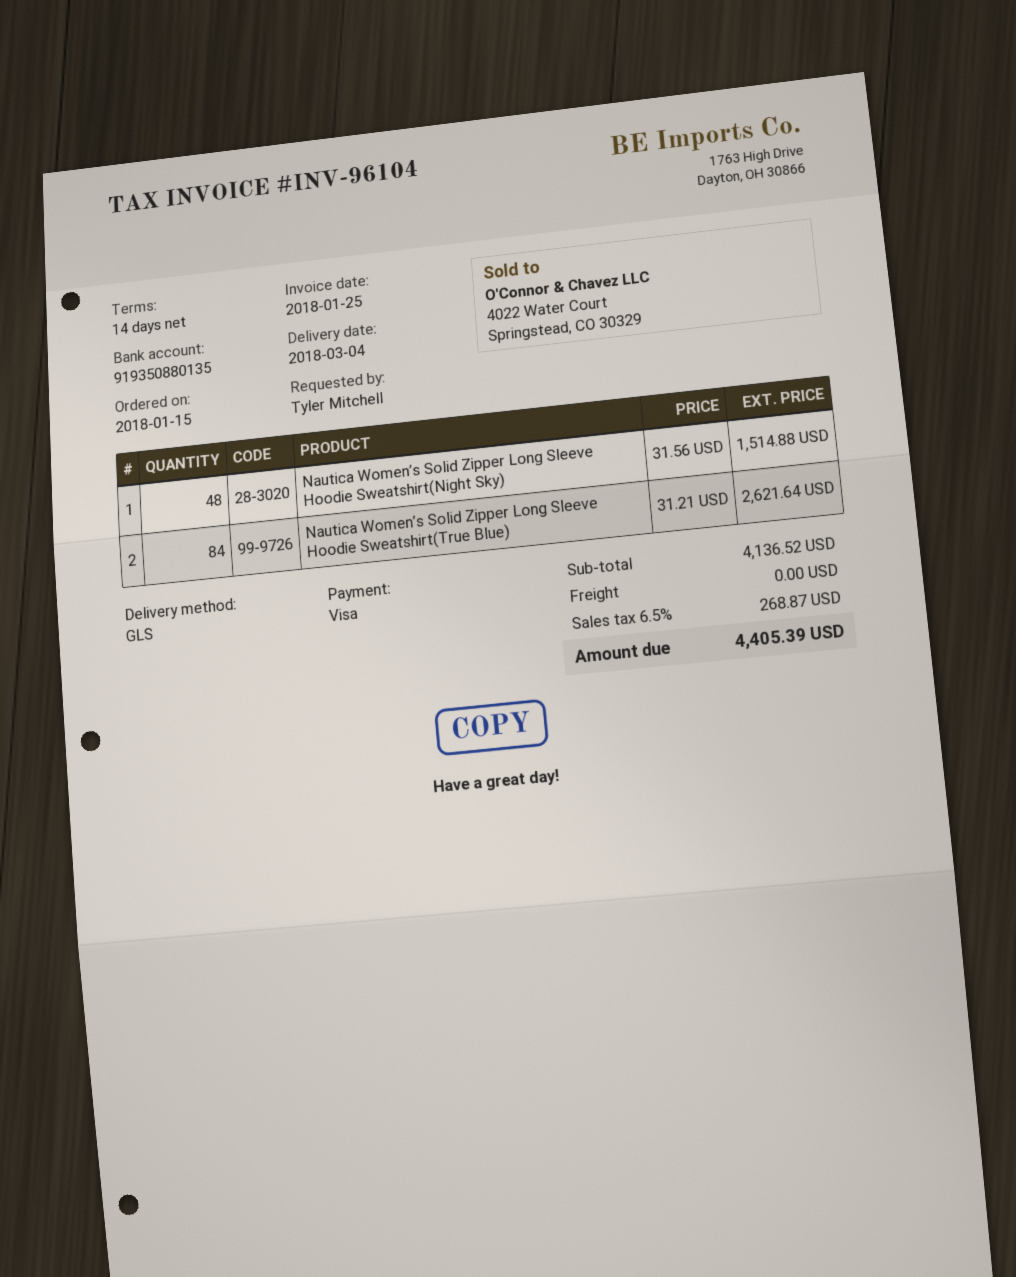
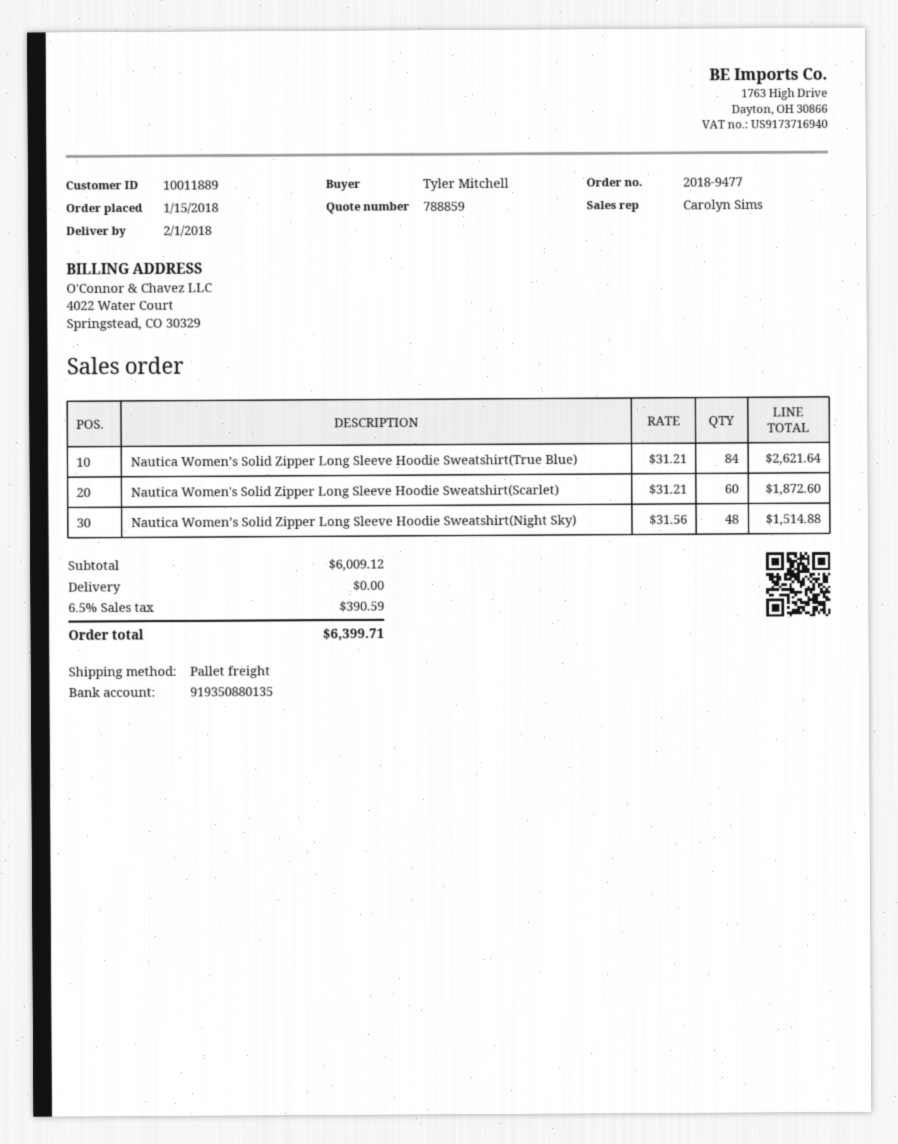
delivery date: 2018-03-04 -> 2018-02-01
shipping method: GLS -> pallet freight
Nautica Women's Solid Zipper Long Sleeve Hoodie Sweatshirt(Scarlet): none -> 60 x 31.21 = 1872.60
subtotal: 4136.52 -> 6009.12
tax: 6.5% = 268.87 -> 6.5% = 390.59
total: 4405.39 -> 6399.71

